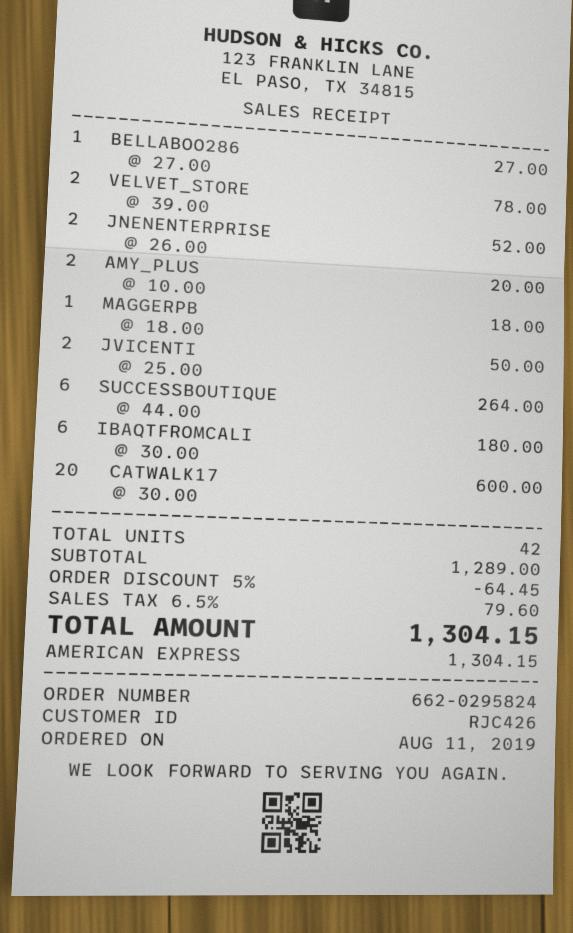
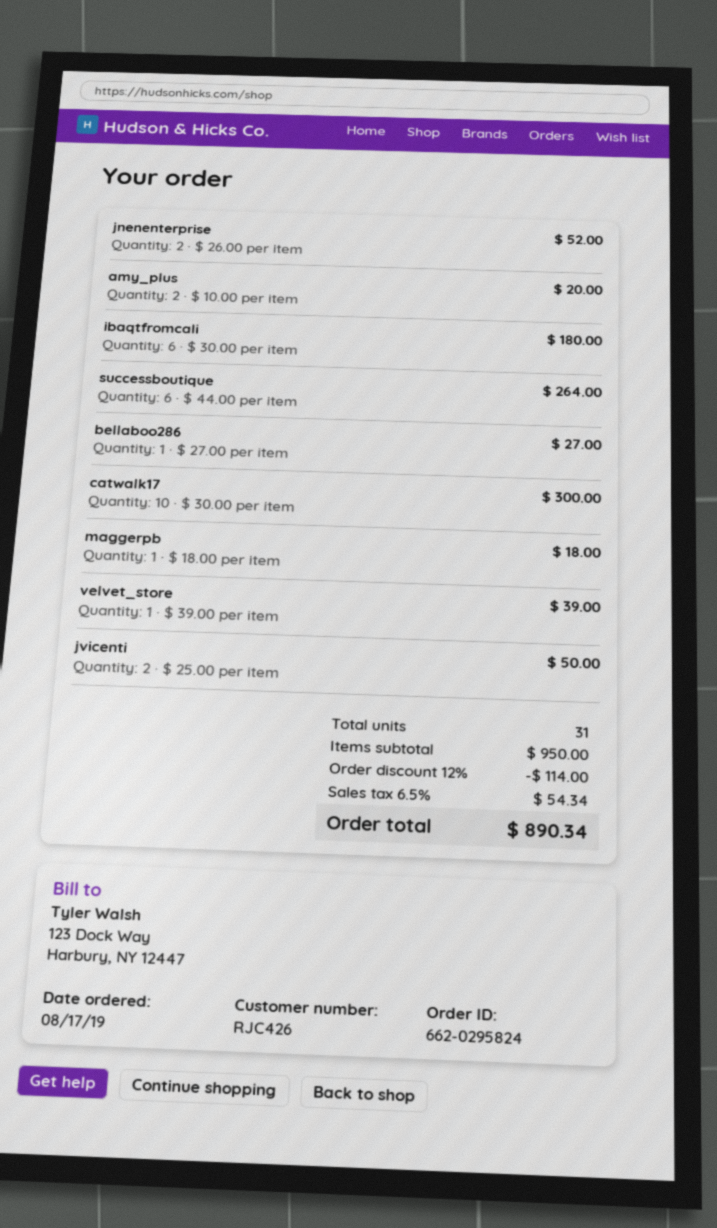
order date: 2019-08-11 -> 2019-08-17
VELVET_STORE: 2 x 39.00 = 78.00 -> 1 x 39.00 = 39.00
CATWALK17: 20 x 30.00 = 600.00 -> 10 x 30.00 = 300.00
total quantity: 42 -> 31
subtotal: 1289.00 -> 950.00
discount: 5% = 64.45 -> 12% = 114.00
tax: 6.5% = 79.60 -> 6.5% = 54.34
total: 1304.15 -> 890.34

